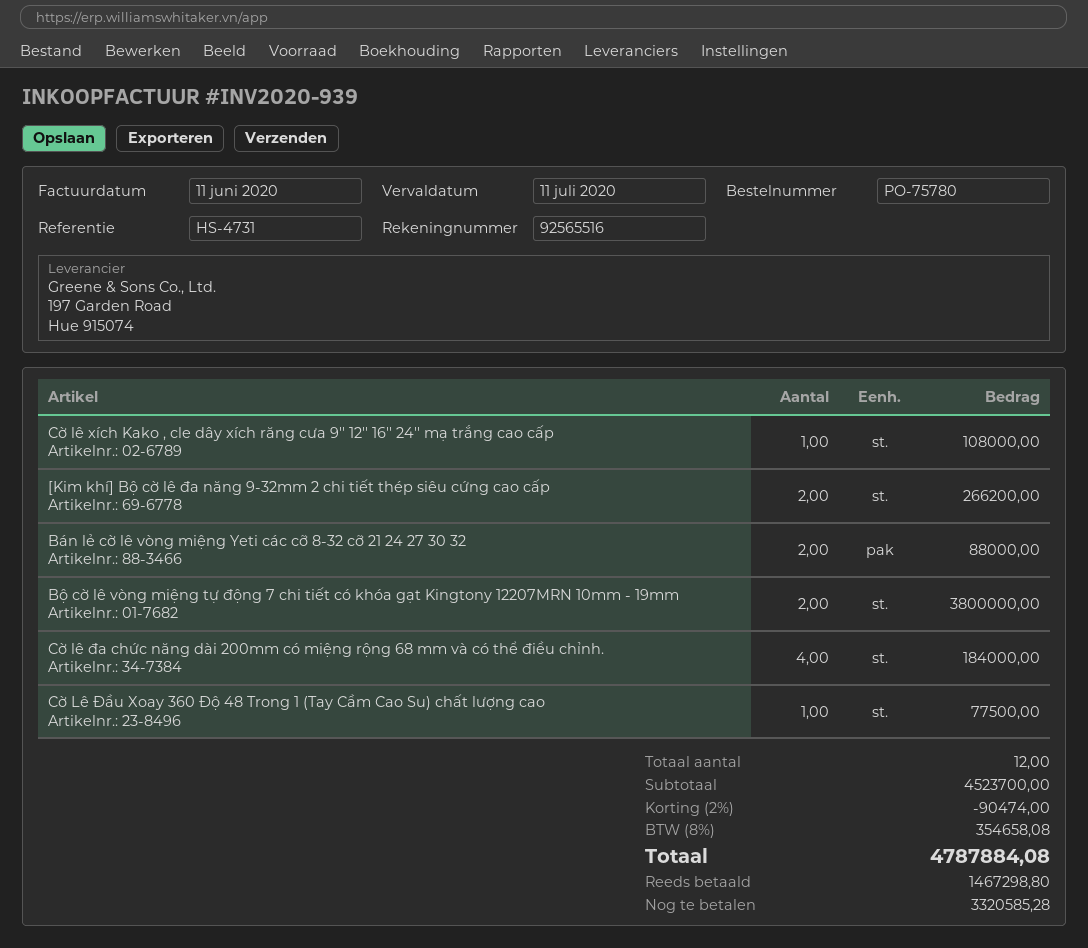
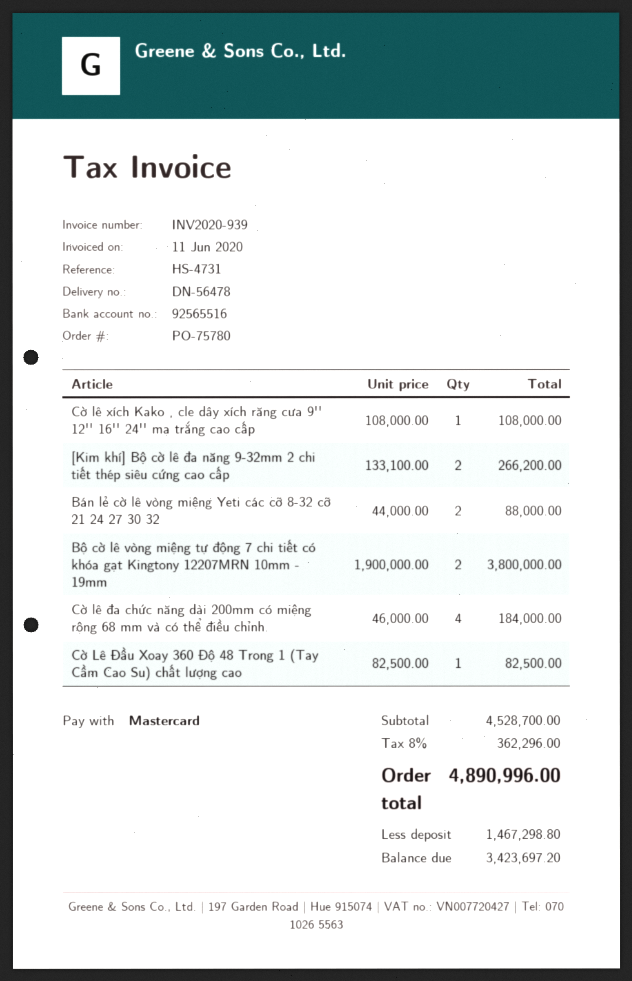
Cờ Lê Đầu Xoay 360 Độ 48 Trong 1 (Tay Cầm Cao Su) chất lượng cao: 1 for 77500.00 -> 1 for 82500.00
subtotal: 4523700.00 -> 4528700.00
discount: 2% = 90474.00 -> none
tax: 8% = 354658.08 -> 8% = 362296.00
total: 4787884.08 -> 4890996.00
balance: 3320585.28 -> 3423697.20

